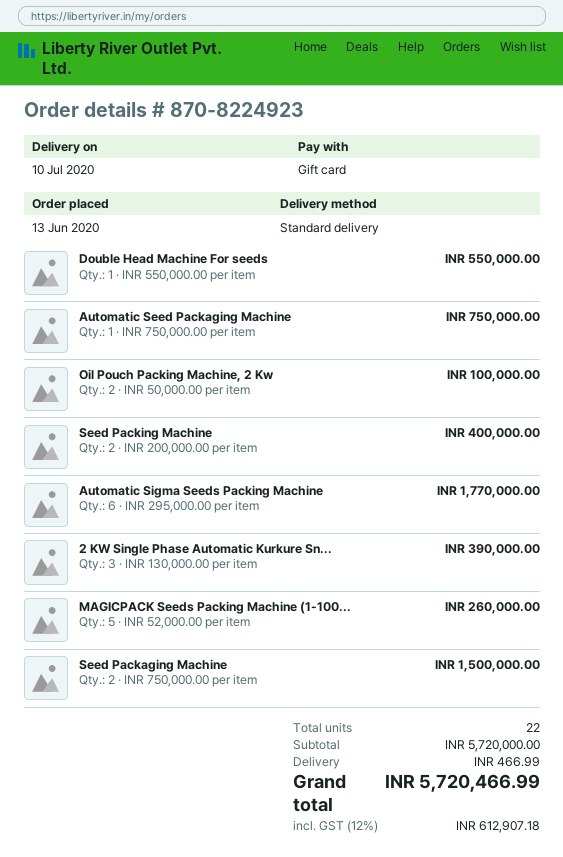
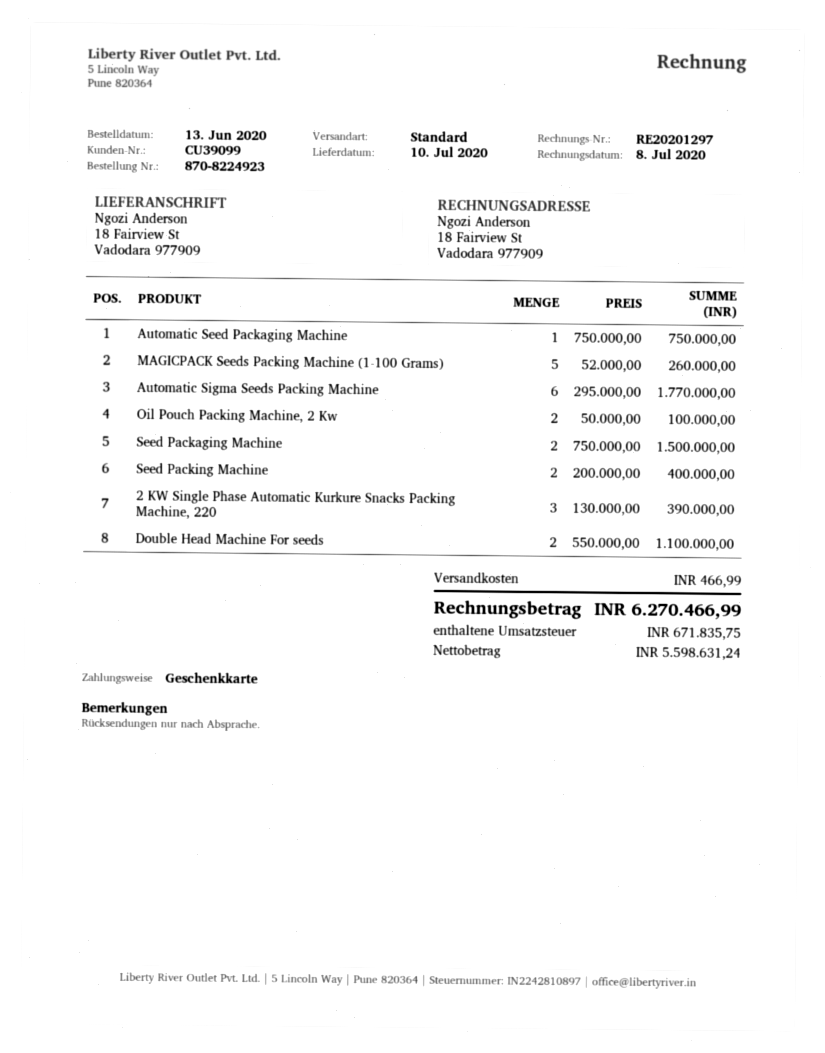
Double Head Machine For seeds: 1 x 550000.00 = 550000.00 -> 2 x 550000.00 = 1100000.00
tax: 612907.18 -> 671835.75
total: 5720466.99 -> 6270466.99

